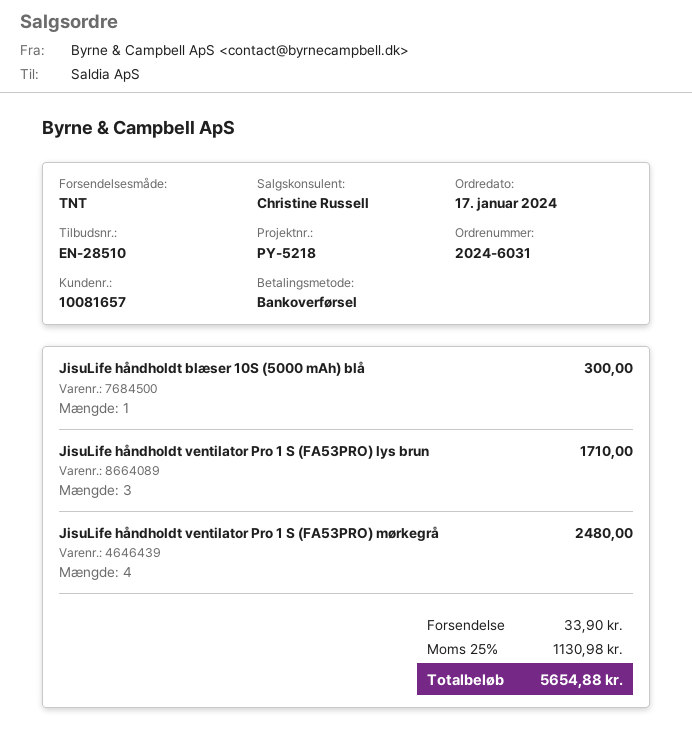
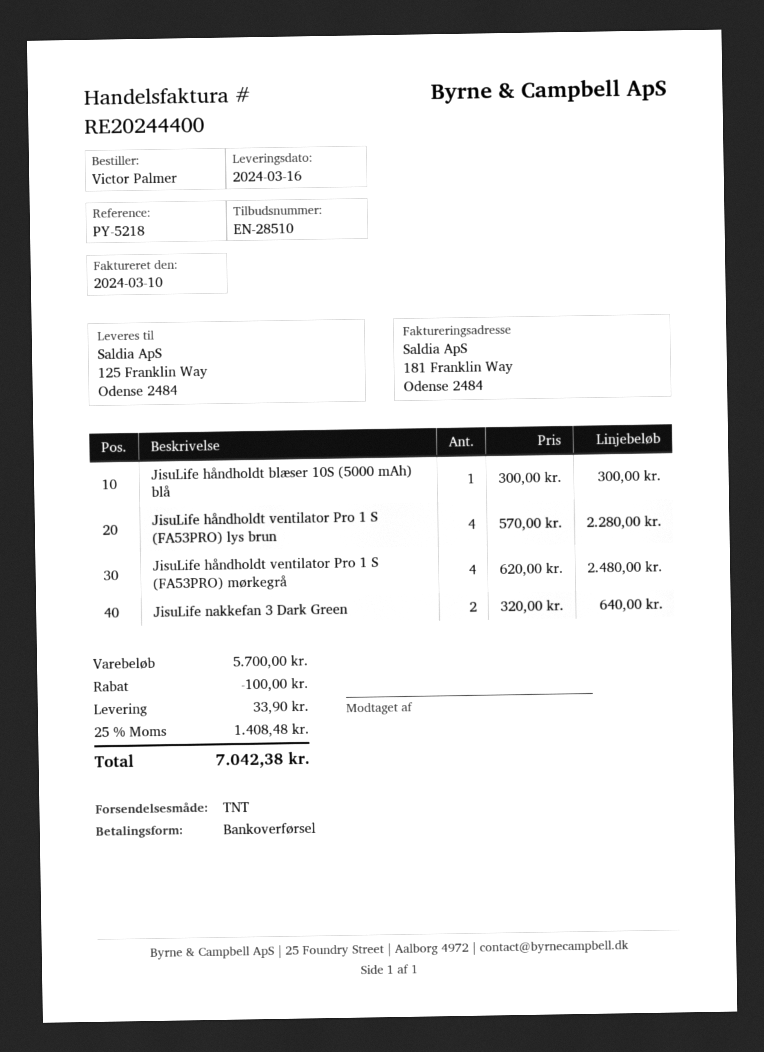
JisuLife håndholdt ventilator Pro 1 S (FA53PRO) lys brun: 3 for 1710.00 -> 4 for 2280.00
JisuLife nakkefan 3 Dark Green: none -> 2 for 640.00
discount: none -> 100.00
tax: 25% = 1130.98 -> 25% = 1408.48
total: 5654.88 -> 7042.38

